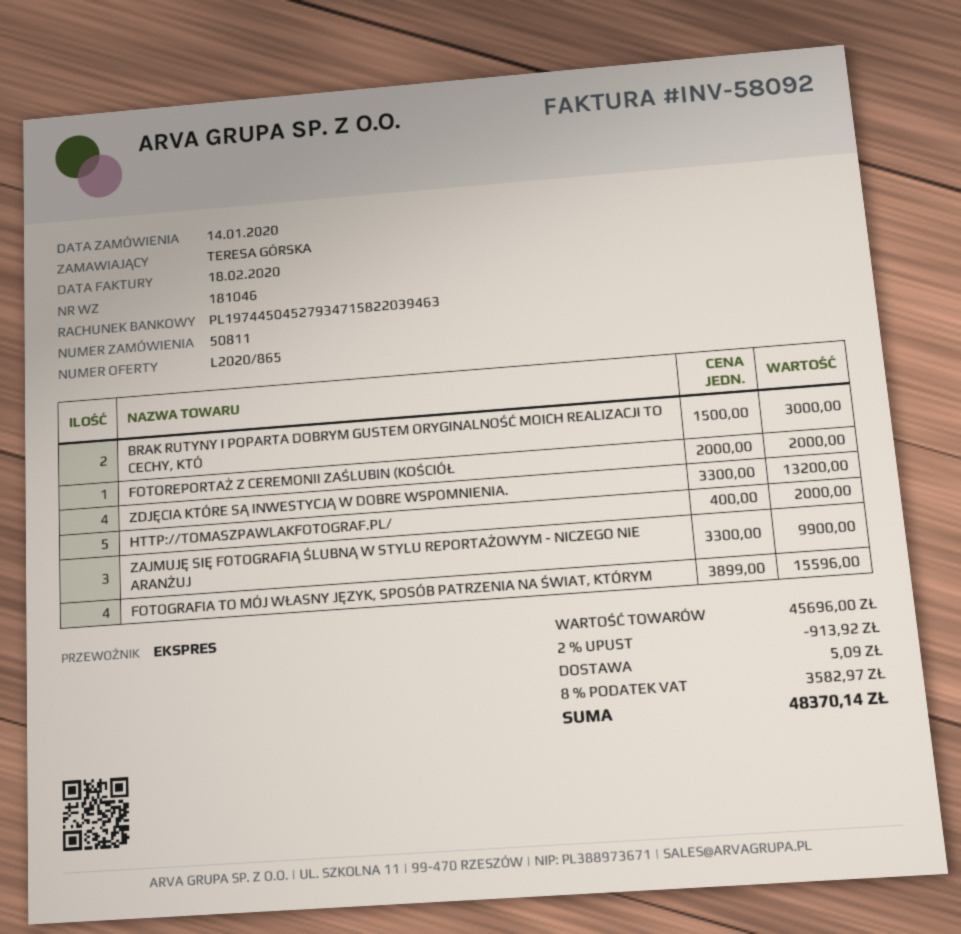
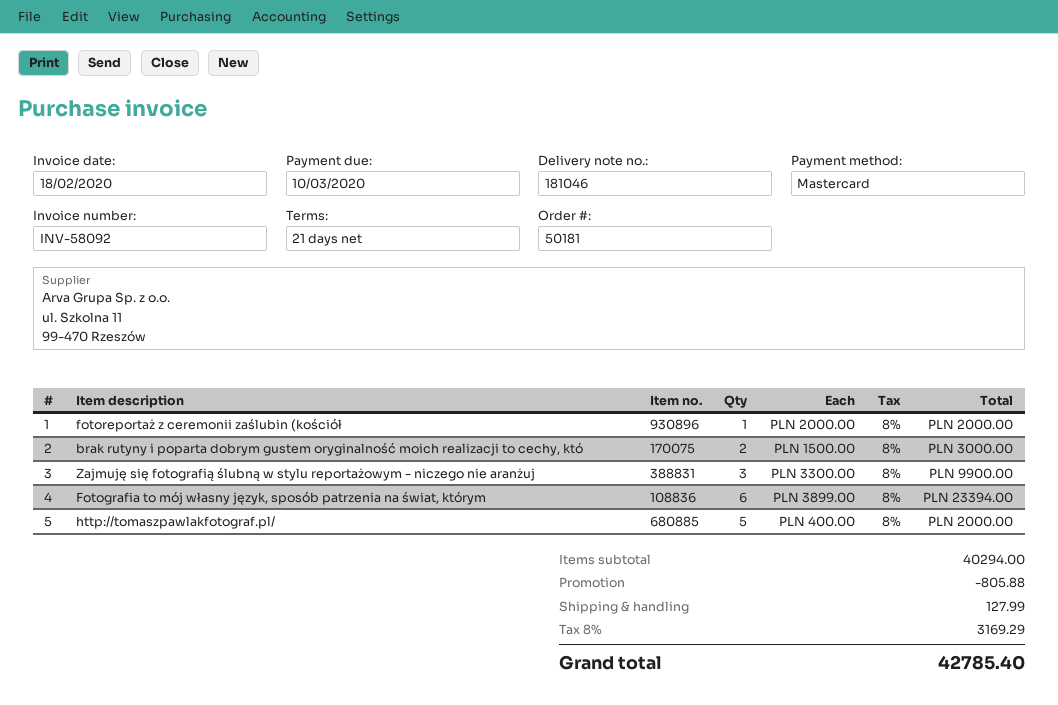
order number: 50811 -> 50181
ZDJĘCIA KTÓRE SĄ INWESTYCJĄ W DOBRE WSPOMNIENIA.: 4 x 3300.00 = 13200.00 -> none
FOTOGRAFIA TO MÓJ WŁASNY JĘZYK, SPOSÓB PATRZENIA NA ŚWIAT, KTÓRYM: 4 x 3899.00 = 15596.00 -> 6 x 3899.00 = 23394.00
subtotal: 45696.00 -> 40294.00
discount: 913.92 -> 805.88
shipping: 5.09 -> 127.99
tax: 8% = 3582.97 -> 8% = 3169.29
total: 48370.14 -> 42785.40

